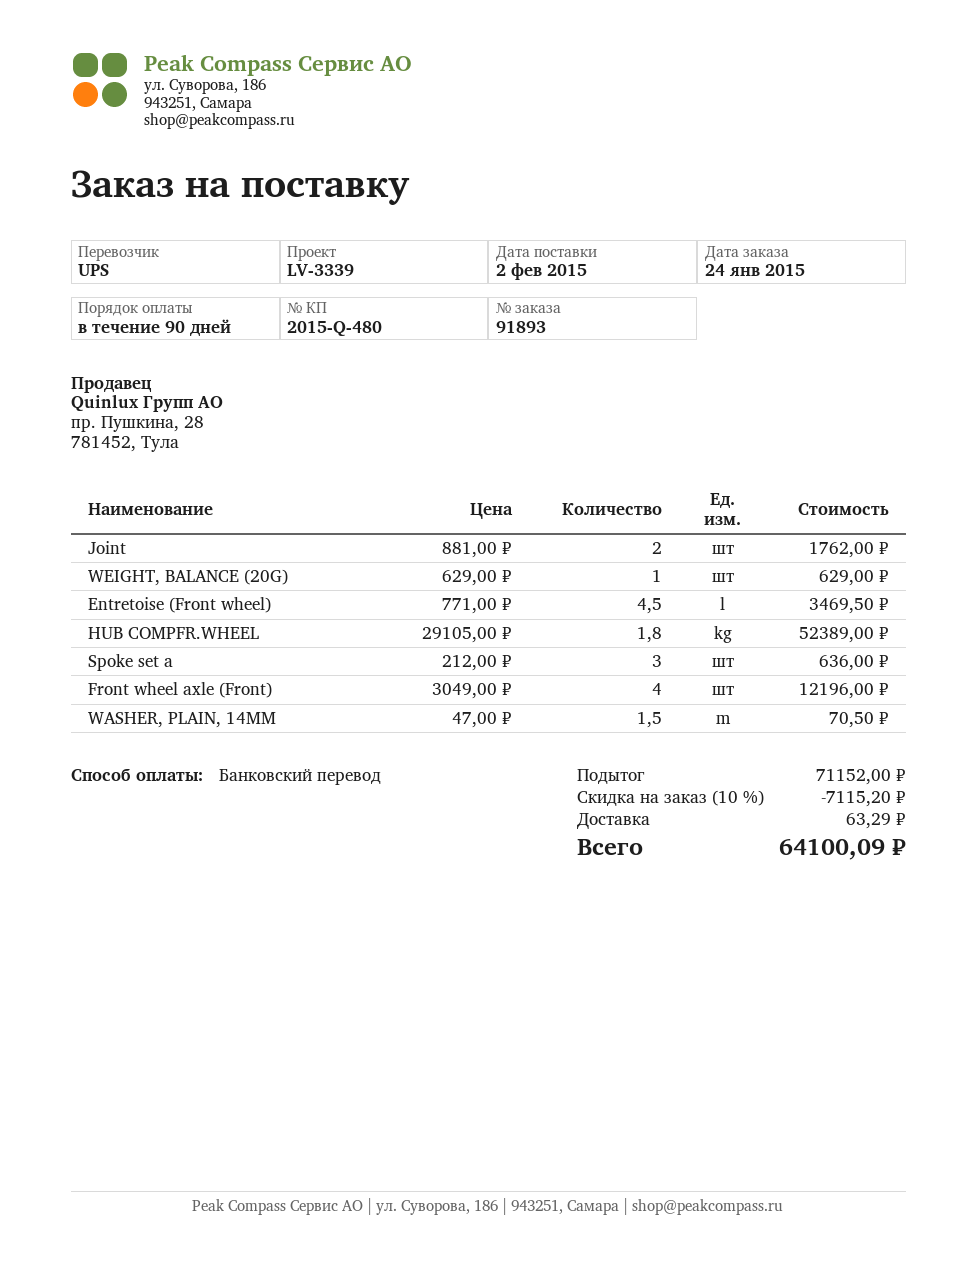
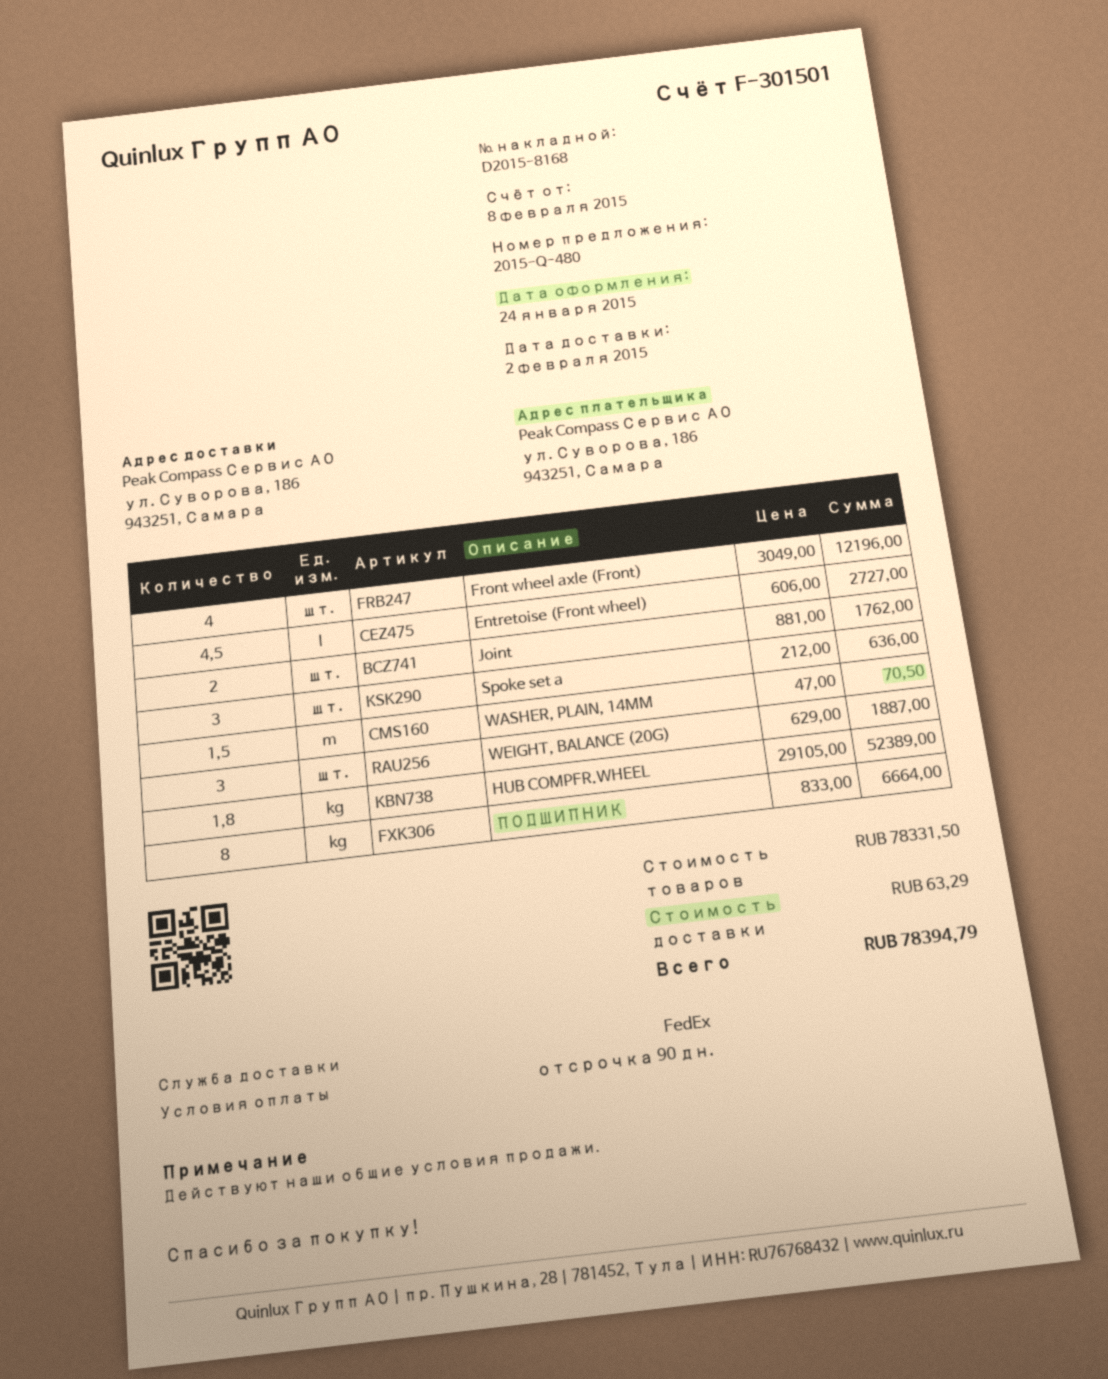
shipping method: UPS -> FedEx
WEIGHT, BALANCE (20G): 1 x 629.00 = 629.00 -> 3 x 629.00 = 1887.00
Entretoise (Front wheel): 4.5 x 771.00 = 3469.50 -> 4.5 x 606.00 = 2727.00
ПОДШИПНИК: none -> 8 x 833.00 = 6664.00
subtotal: 71152.00 -> 78331.50
discount: 10% = 7115.20 -> none
total: 64100.09 -> 78394.79

